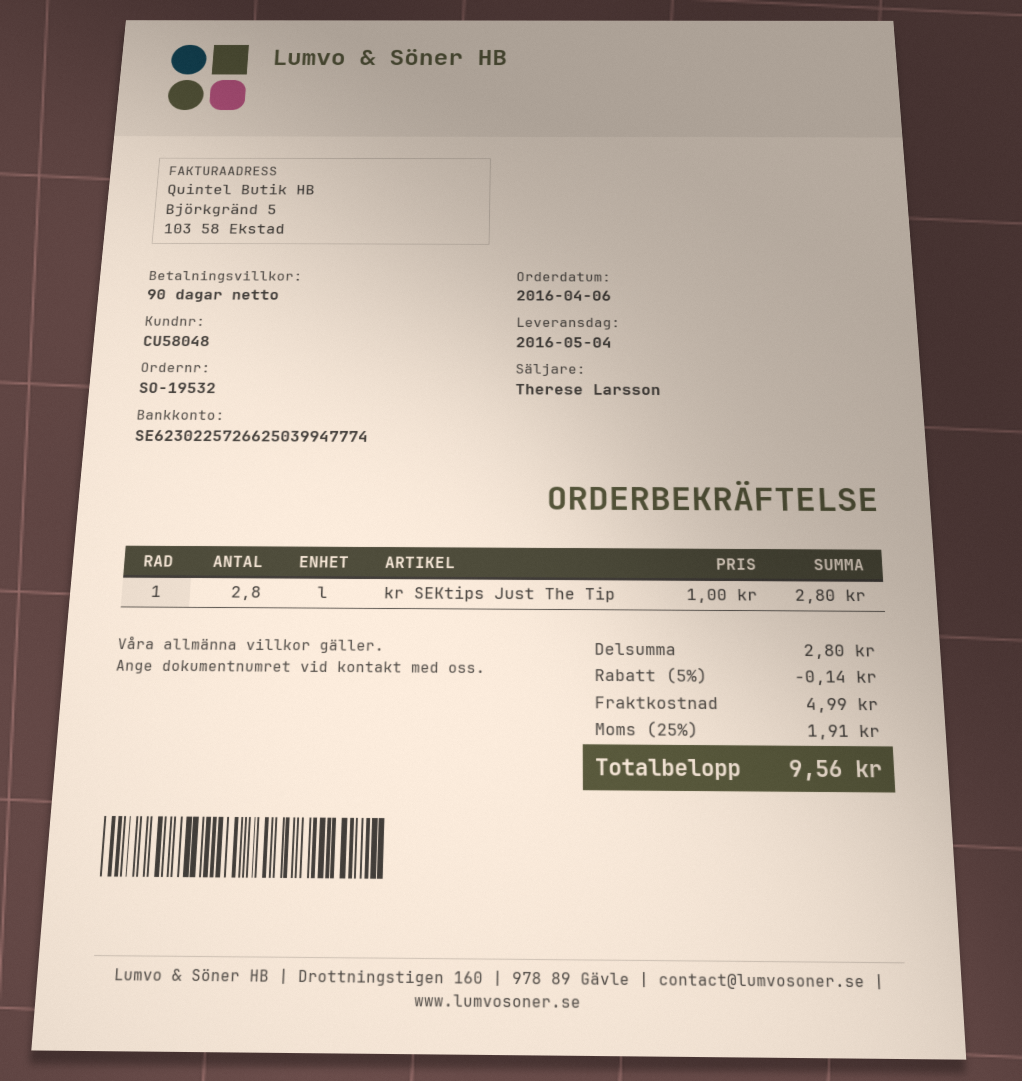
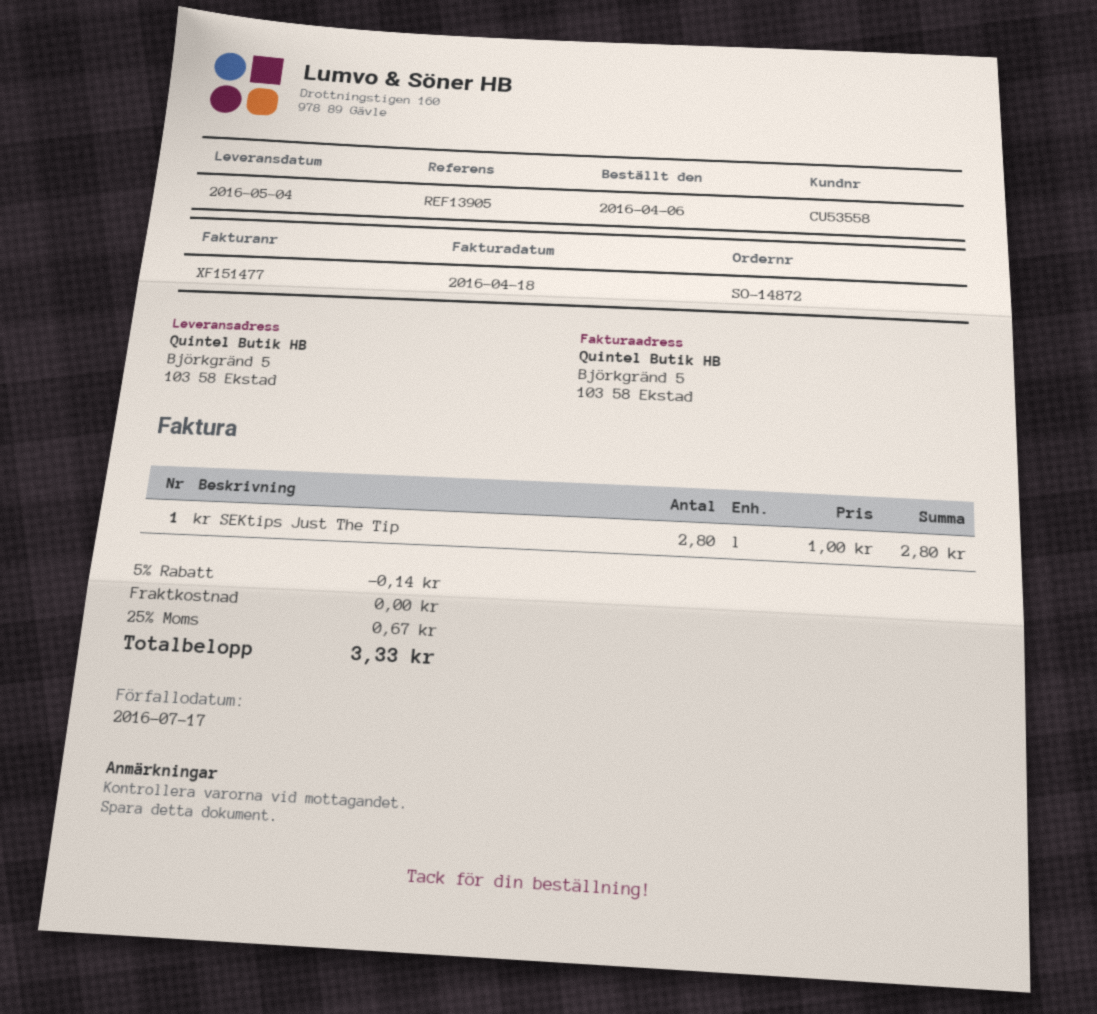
order number: SO-19532 -> SO-14872
customer number: CU58048 -> CU53558
shipping: 4.99 -> 0.00
tax: 25% = 1.91 -> 25% = 0.67
total: 9.56 -> 3.33

